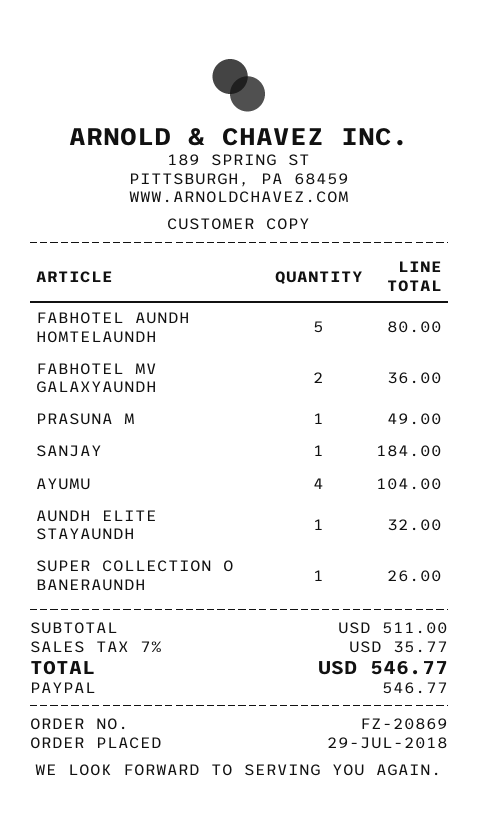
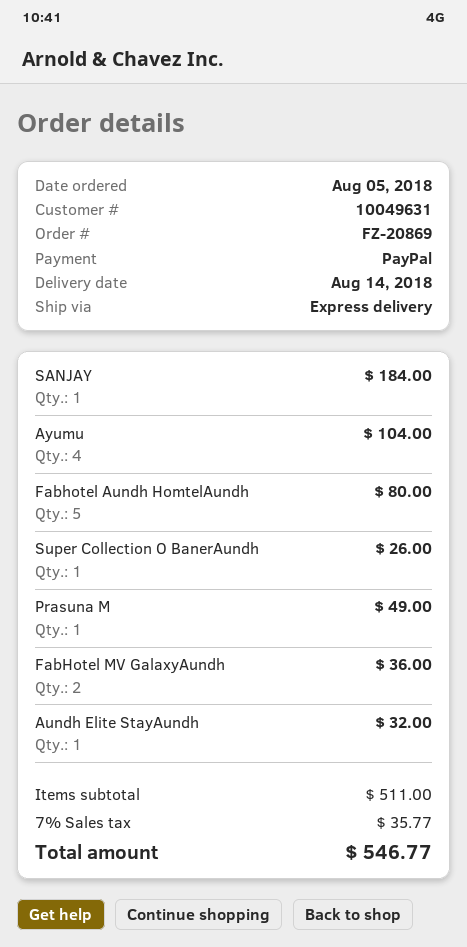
order date: 2018-07-29 -> 2018-08-05

